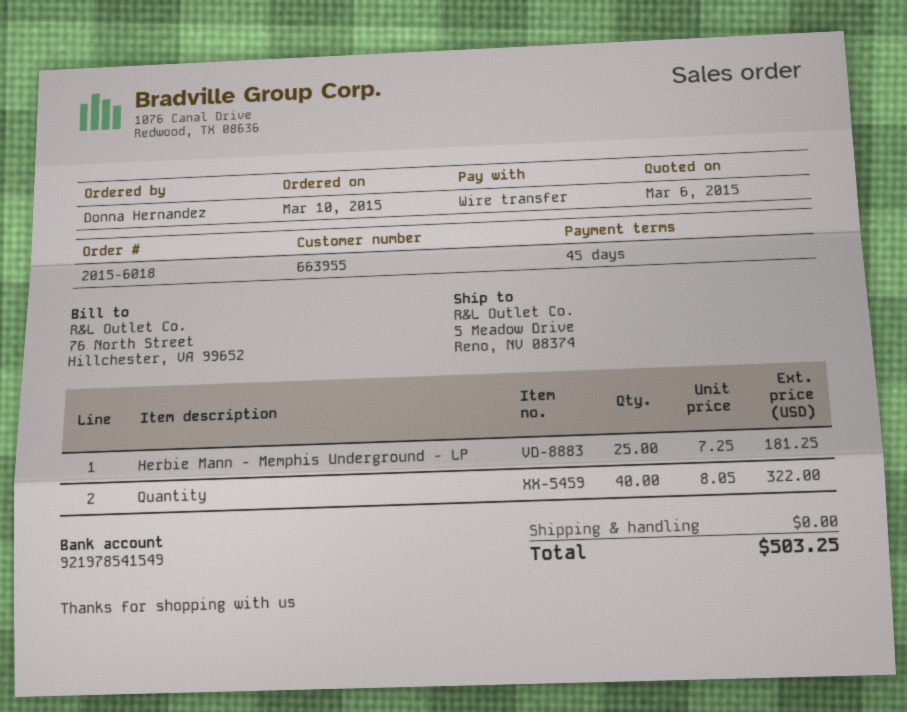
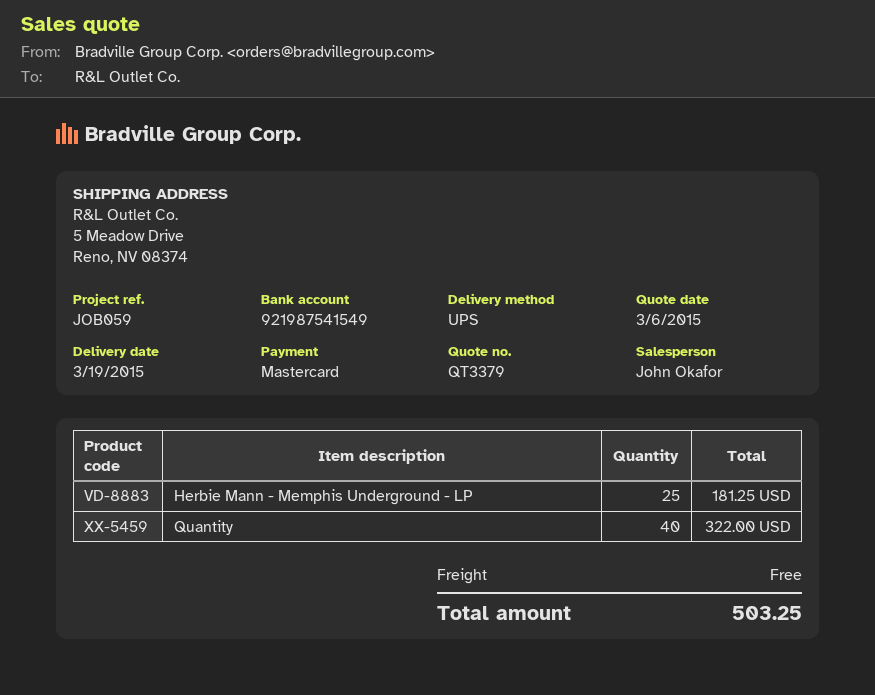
payment method: bank transfer -> Mastercard
bank account: 921978541549 -> 921987541549

